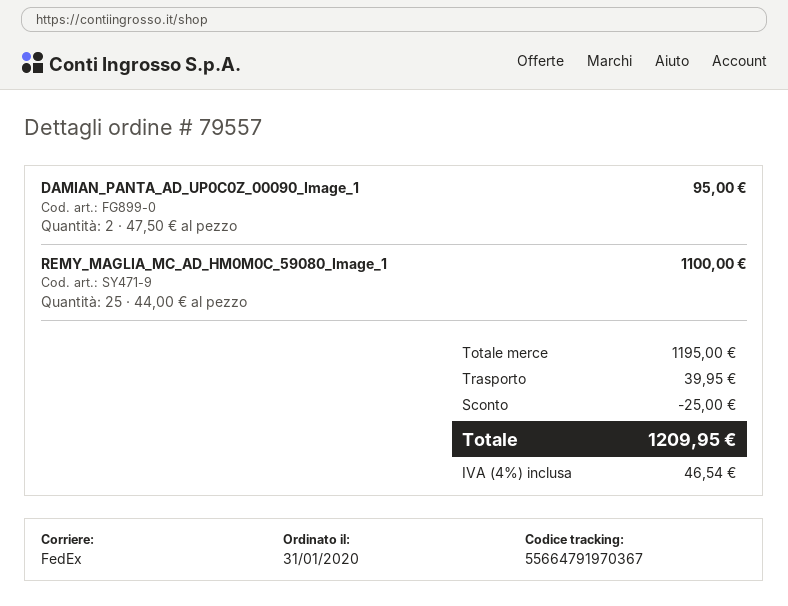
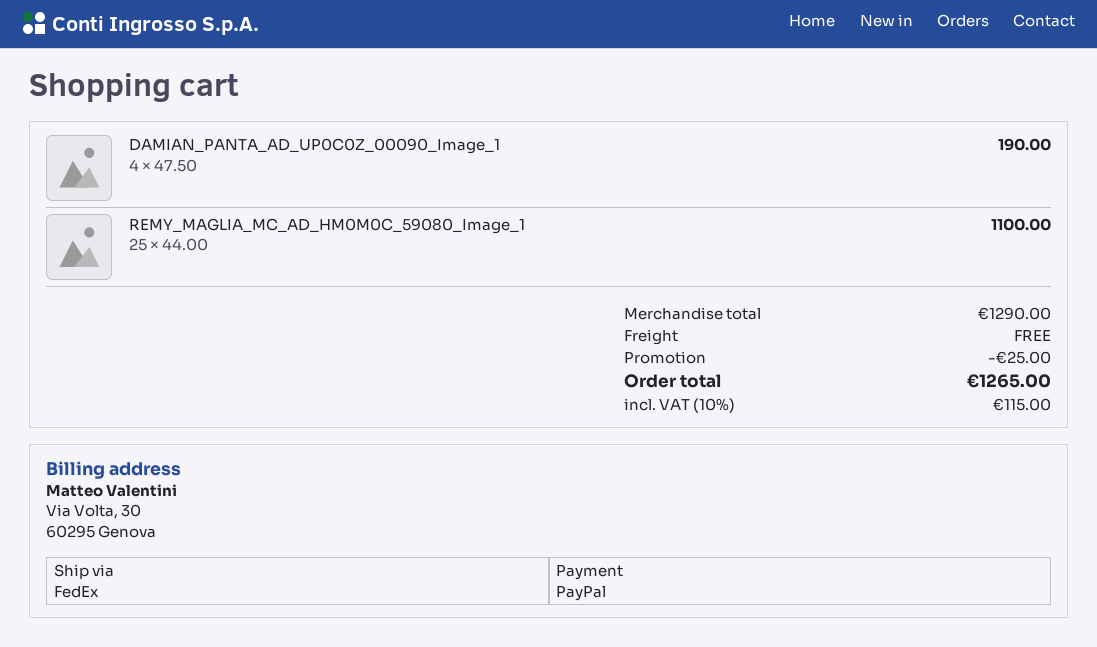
DAMIAN_PANTA_AD_UP0C0Z_00090_Image_1: 2 x 47.50 = 95.00 -> 4 x 47.50 = 190.00
subtotal: 1195.00 -> 1290.00
shipping: 39.95 -> 0.00
tax: 4% = 46.54 -> 10% = 115.00
total: 1209.95 -> 1265.00

